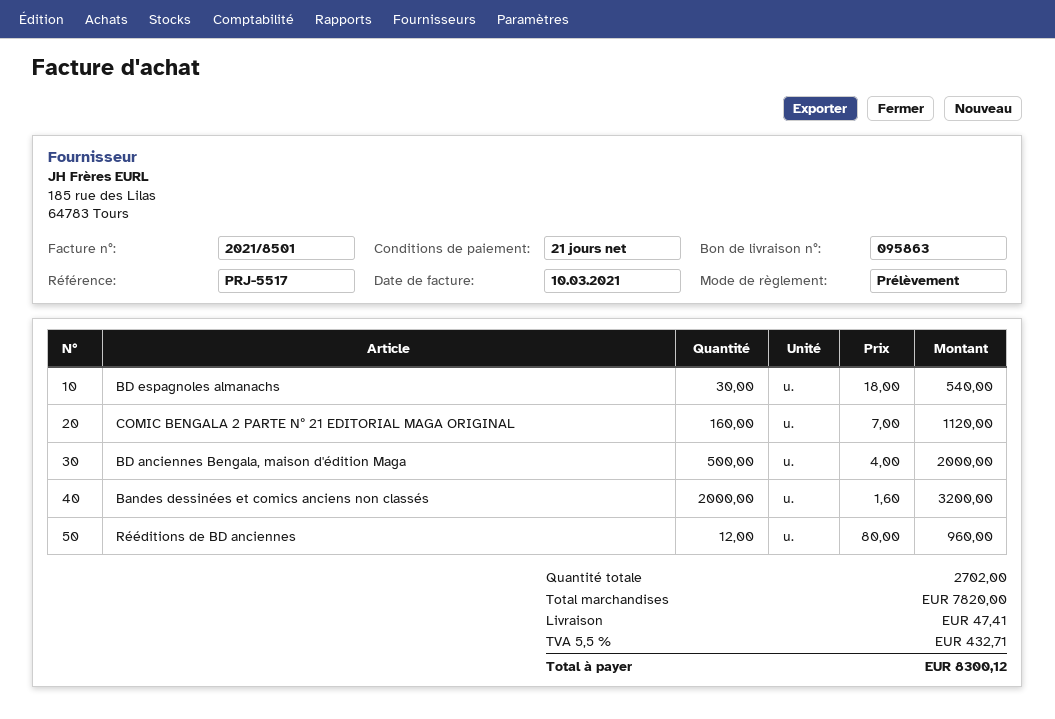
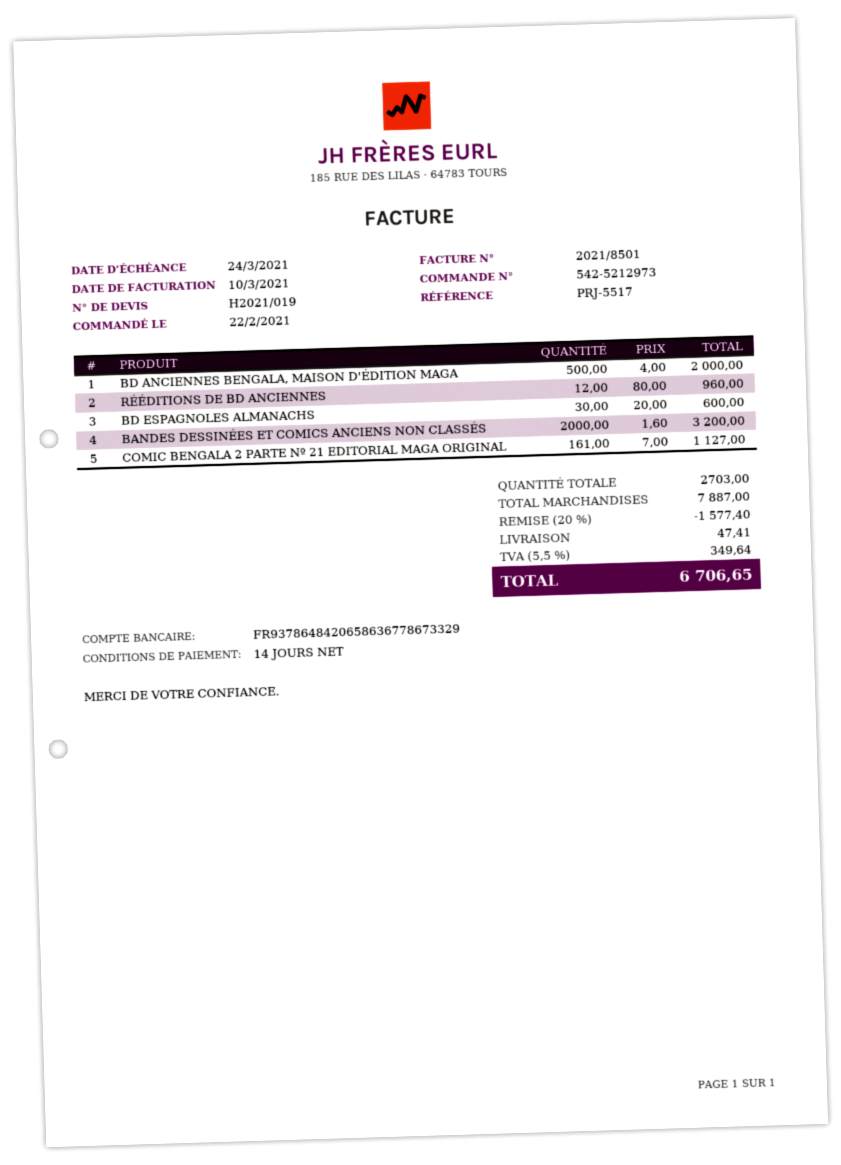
payment terms: 21 days -> 14 days
BD espagnoles almanachs: 30 x 18.00 = 540.00 -> 30 x 20.00 = 600.00
COMIC BENGALA 2 PARTE Nº 21 EDITORIAL MAGA ORIGINAL: 160 x 7.00 = 1120.00 -> 161 x 7.00 = 1127.00
total quantity: 2702 -> 2703
subtotal: 7820.00 -> 7887.00
discount: none -> 20% = 1577.40
tax: 5.5% = 432.71 -> 5.5% = 349.64
total: 8300.12 -> 6706.65

